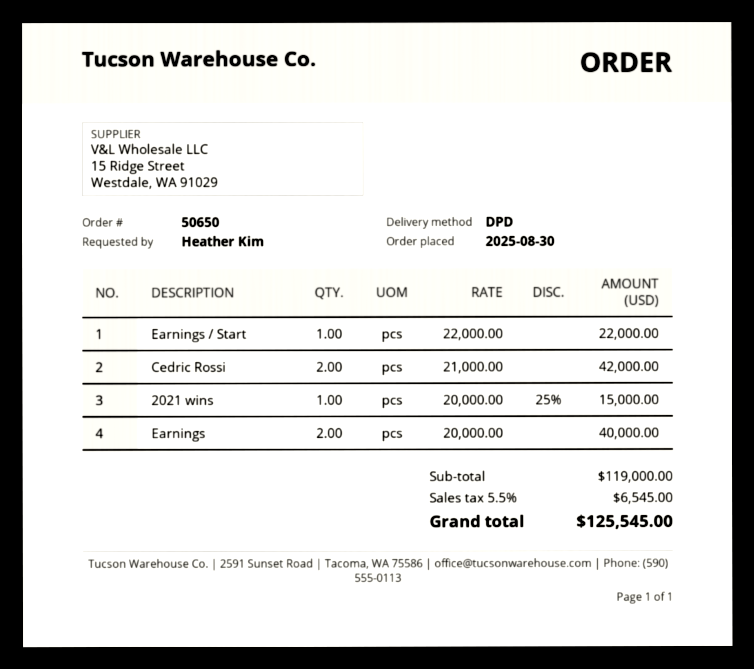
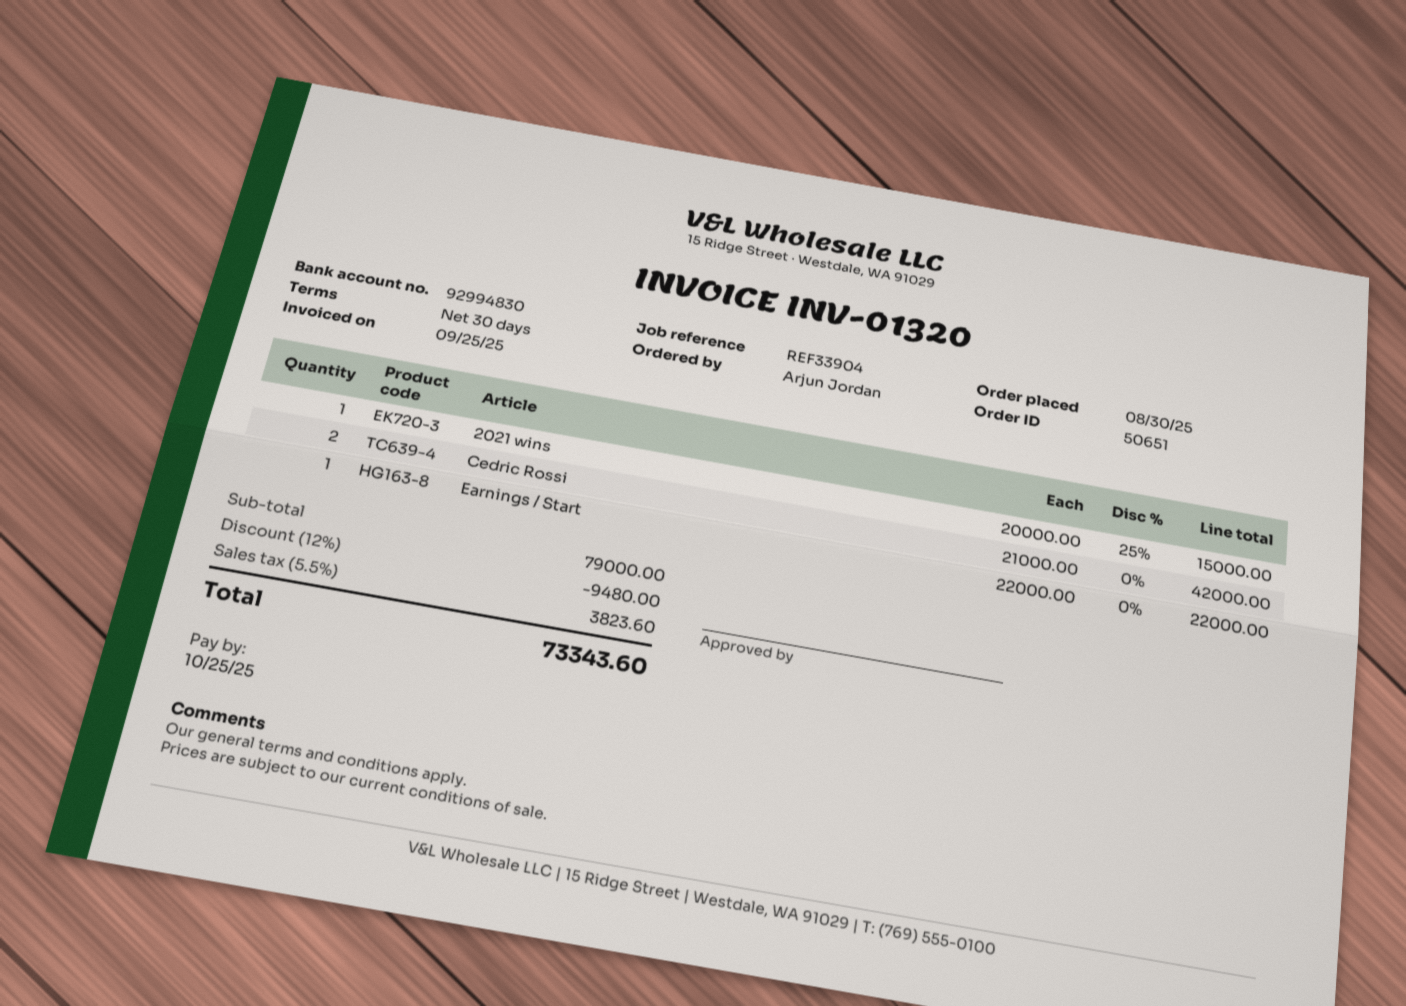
order number: 50650 -> 50651
ordered by: Heather Kim -> Arjun Jordan
Earnings: 2 x 20000.00 = 40000.00 -> none
subtotal: 119000.00 -> 79000.00
discount: none -> 12% = 9480.00
tax: 5.5% = 6545.00 -> 5.5% = 3823.60
total: 125545.00 -> 73343.60

